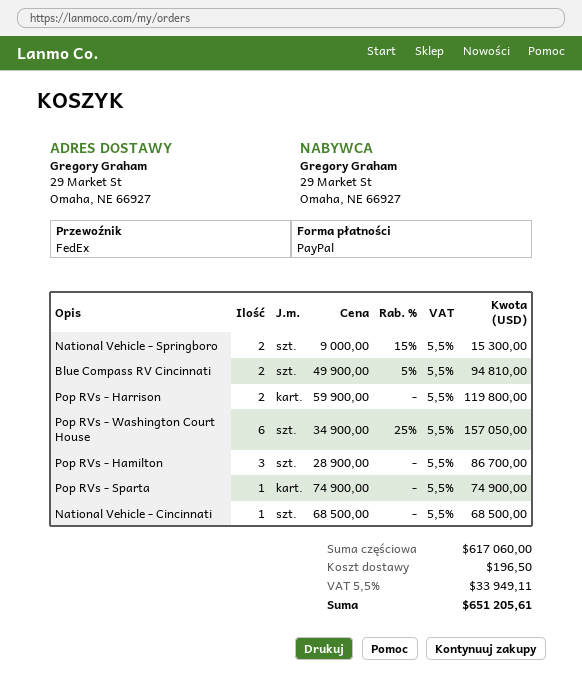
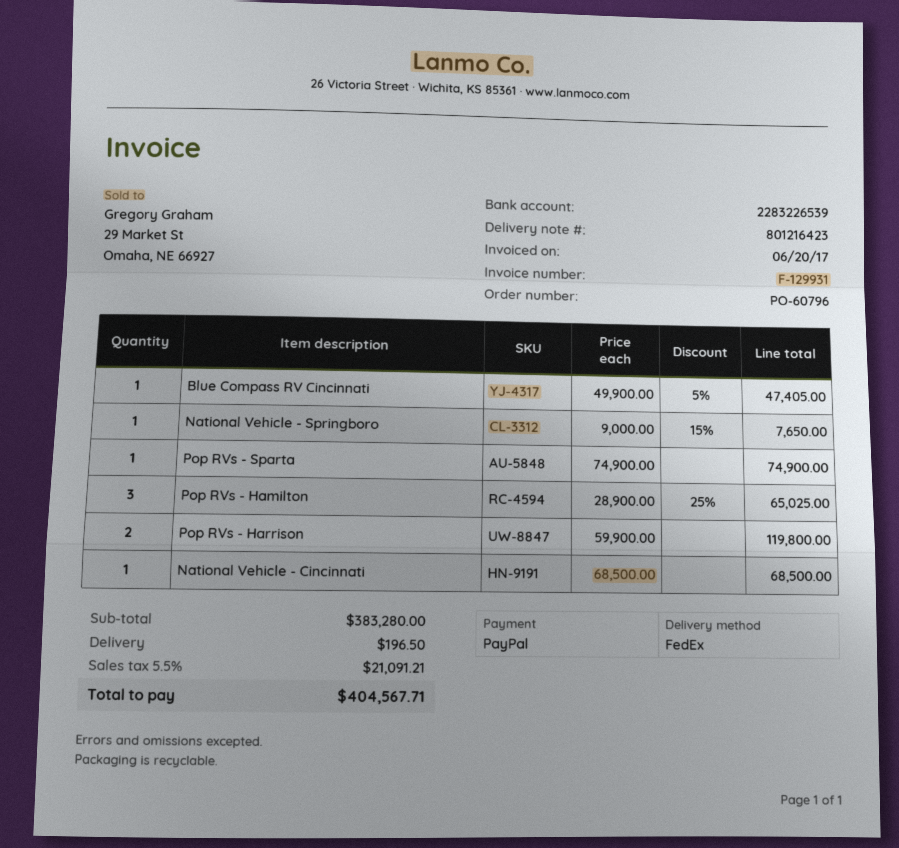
National Vehicle - Springboro: 2 x 9000.00 - 15% = 15300.00 -> 1 x 9000.00 - 15% = 7650.00
Blue Compass RV Cincinnati: 2 x 49900.00 - 5% = 94810.00 -> 1 x 49900.00 - 5% = 47405.00
Pop RVs - Washington Court House: 6 x 34900.00 - 25% = 157050.00 -> none
Pop RVs - Hamilton: 3 x 28900.00 = 86700.00 -> 3 x 28900.00 - 25% = 65025.00
subtotal: 617060.00 -> 383280.00
tax: 5.5% = 33949.11 -> 5.5% = 21091.21
total: 651205.61 -> 404567.71

